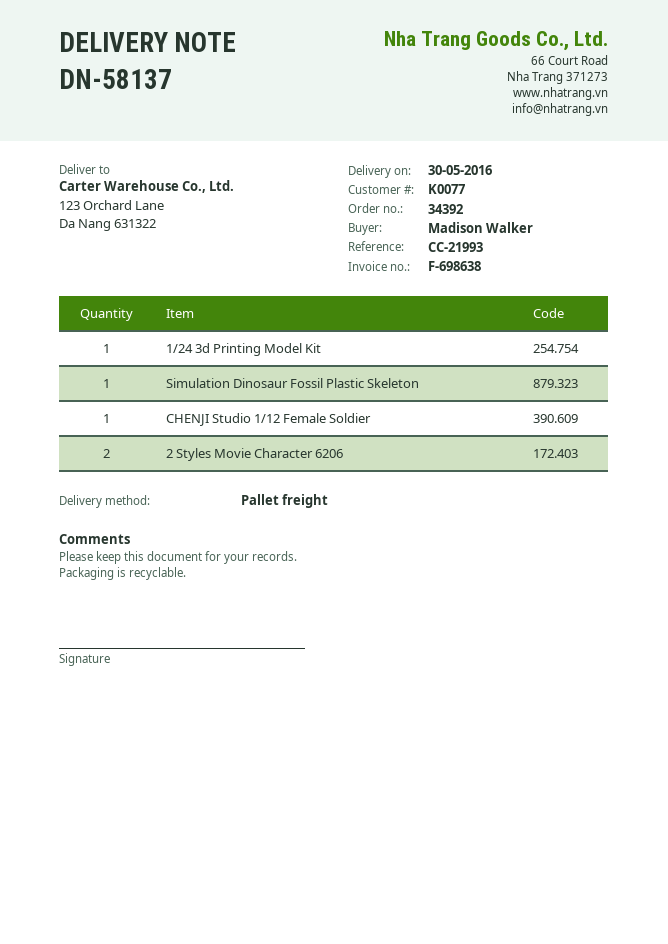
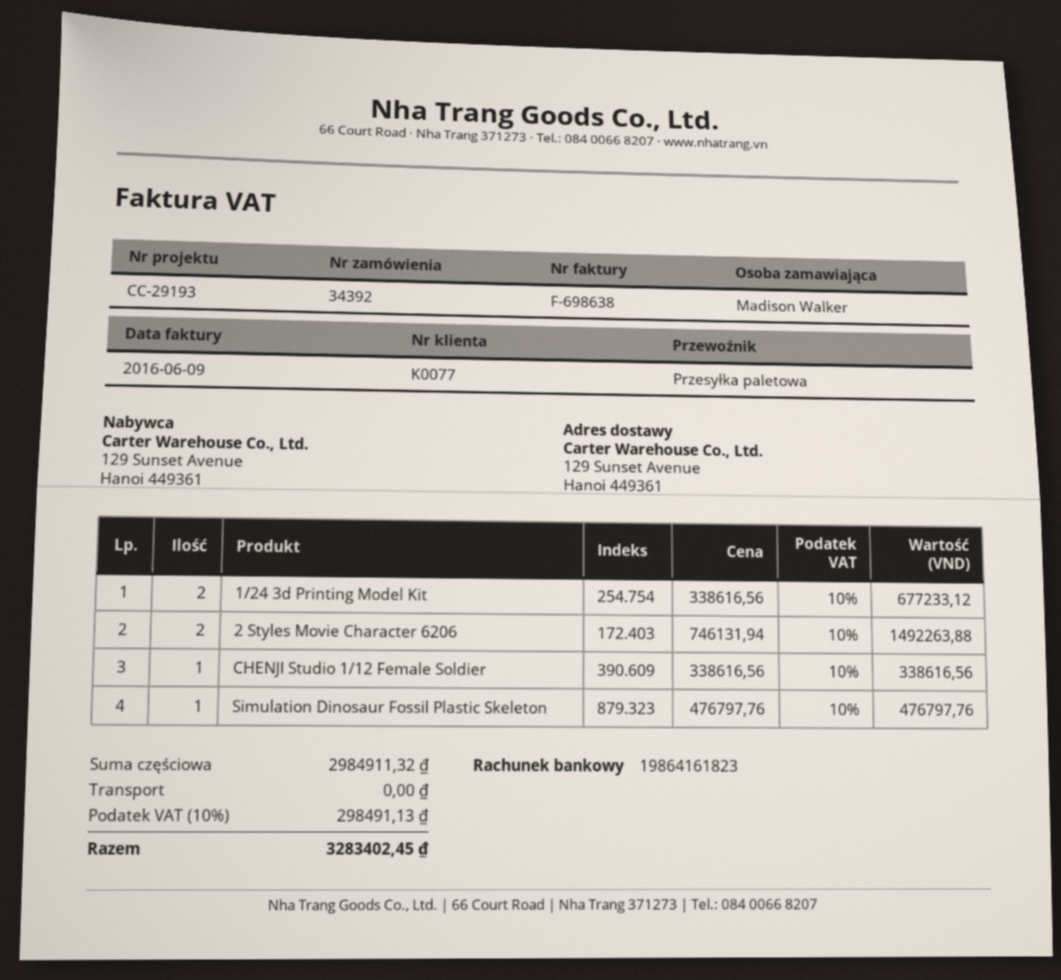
reference: CC-21993 -> CC-29193
ship to: 123 Orchard Lane, Da Nang 631322 -> 129 Sunset Avenue, Hanoi 449361
1/24 3d Printing Model Kit: 1 -> 2

